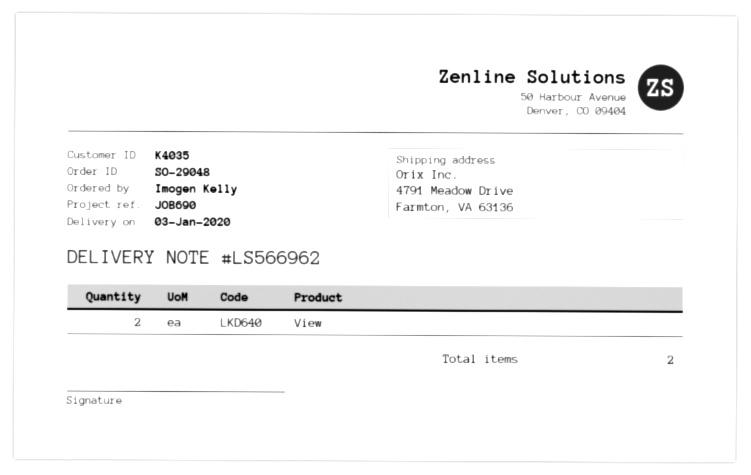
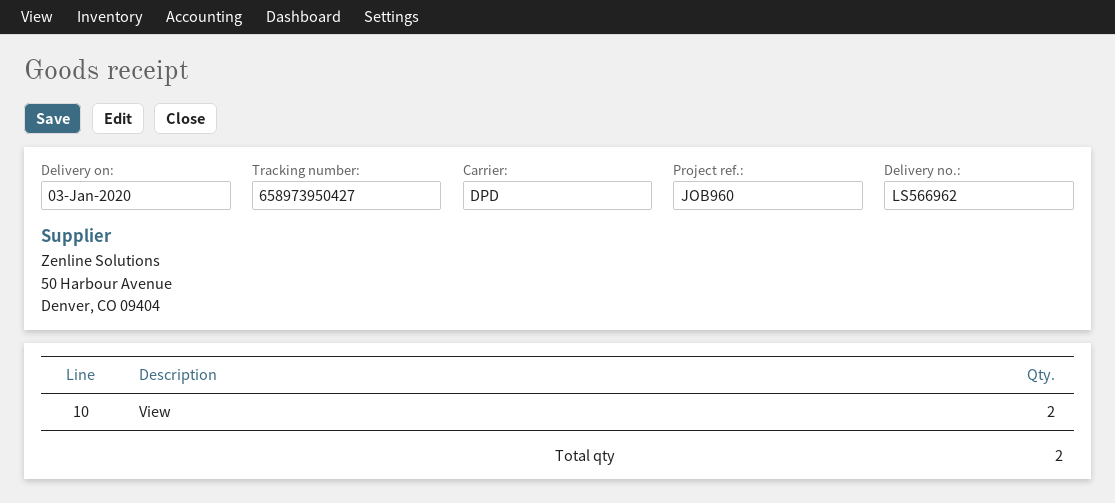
reference: JOB690 -> JOB960

